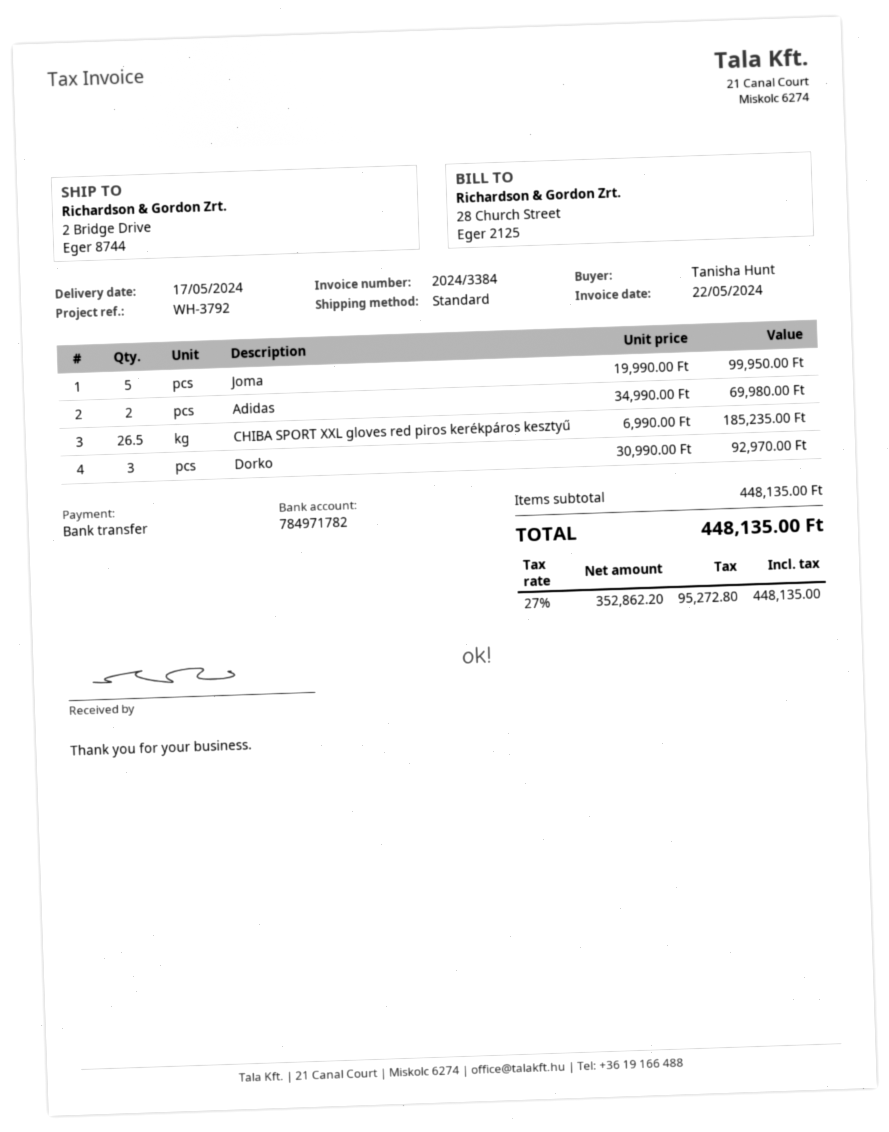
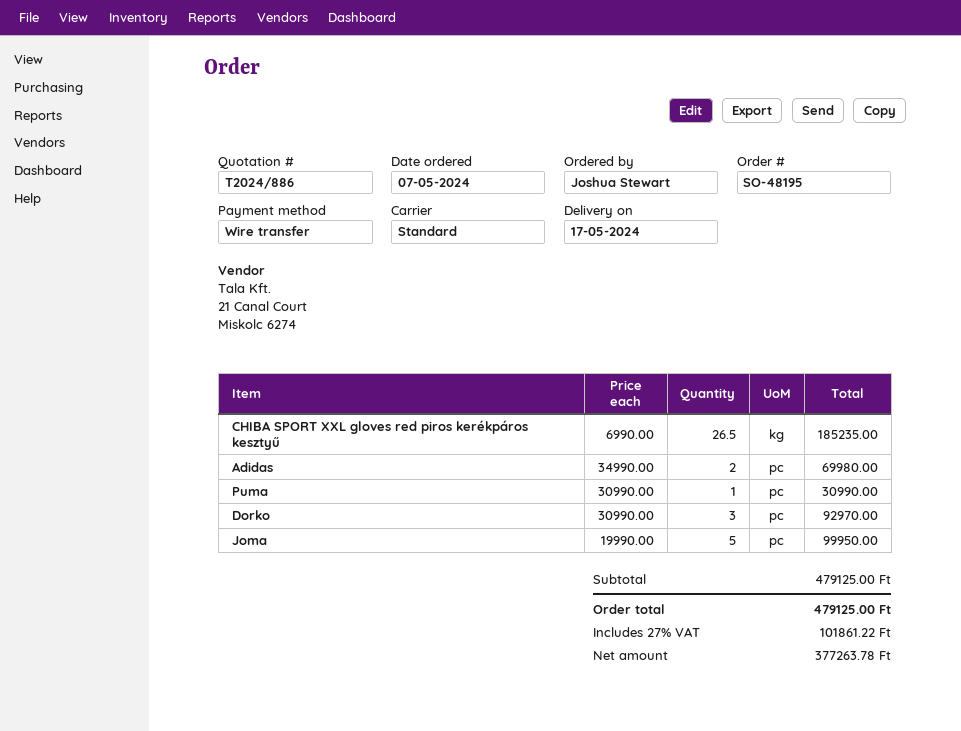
ordered by: Tanisha Hunt -> Joshua Stewart
Puma: none -> 1 x 30990.00 = 30990.00
subtotal: 448135.00 -> 479125.00
net: 352862.20 -> 377263.78
tax: 27% = 95272.80 -> 27% = 101861.22
total: 448135.00 -> 479125.00

